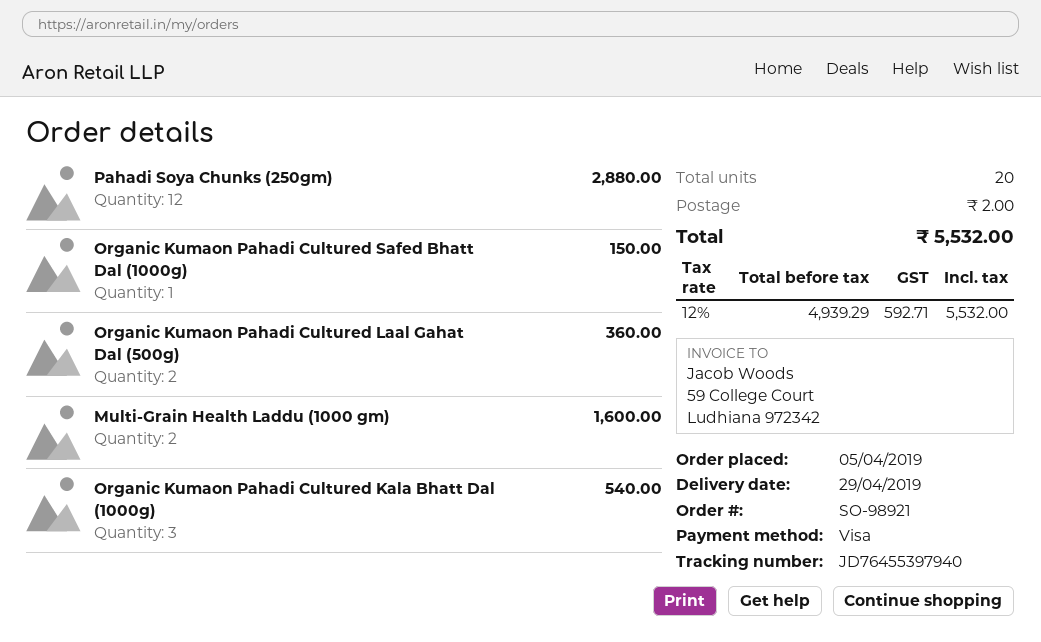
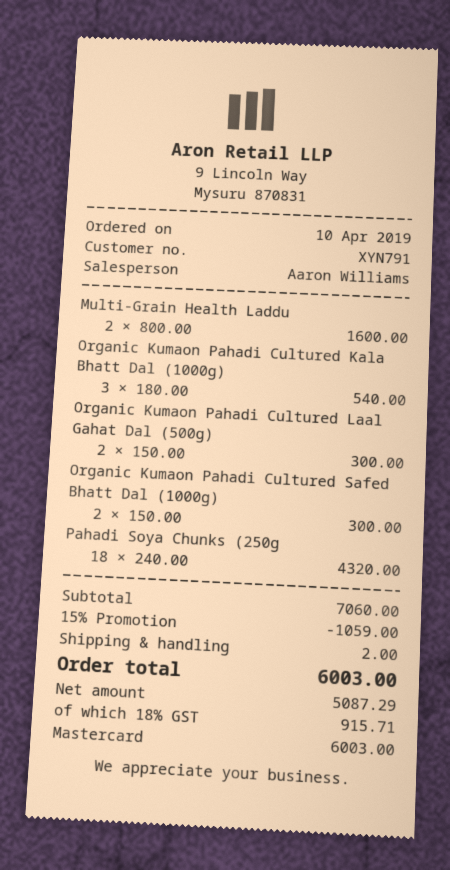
order date: 2019-04-05 -> 2019-04-10
payment method: Visa -> Mastercard
Pahadi Soya Chunks (250gm): 12 for 2880.00 -> 18 for 4320.00
Organic Kumaon Pahadi Cultured Safed Bhatt Dal (1000g): 1 for 150.00 -> 2 for 300.00
Organic Kumaon Pahadi Cultured Laal Gahat Dal (500g): 2 for 360.00 -> 2 for 300.00
discount: none -> 15% = 1059.00
net: 4939.29 -> 5087.29
tax: 12% = 592.71 -> 18% = 915.71
total: 5532.00 -> 6003.00

